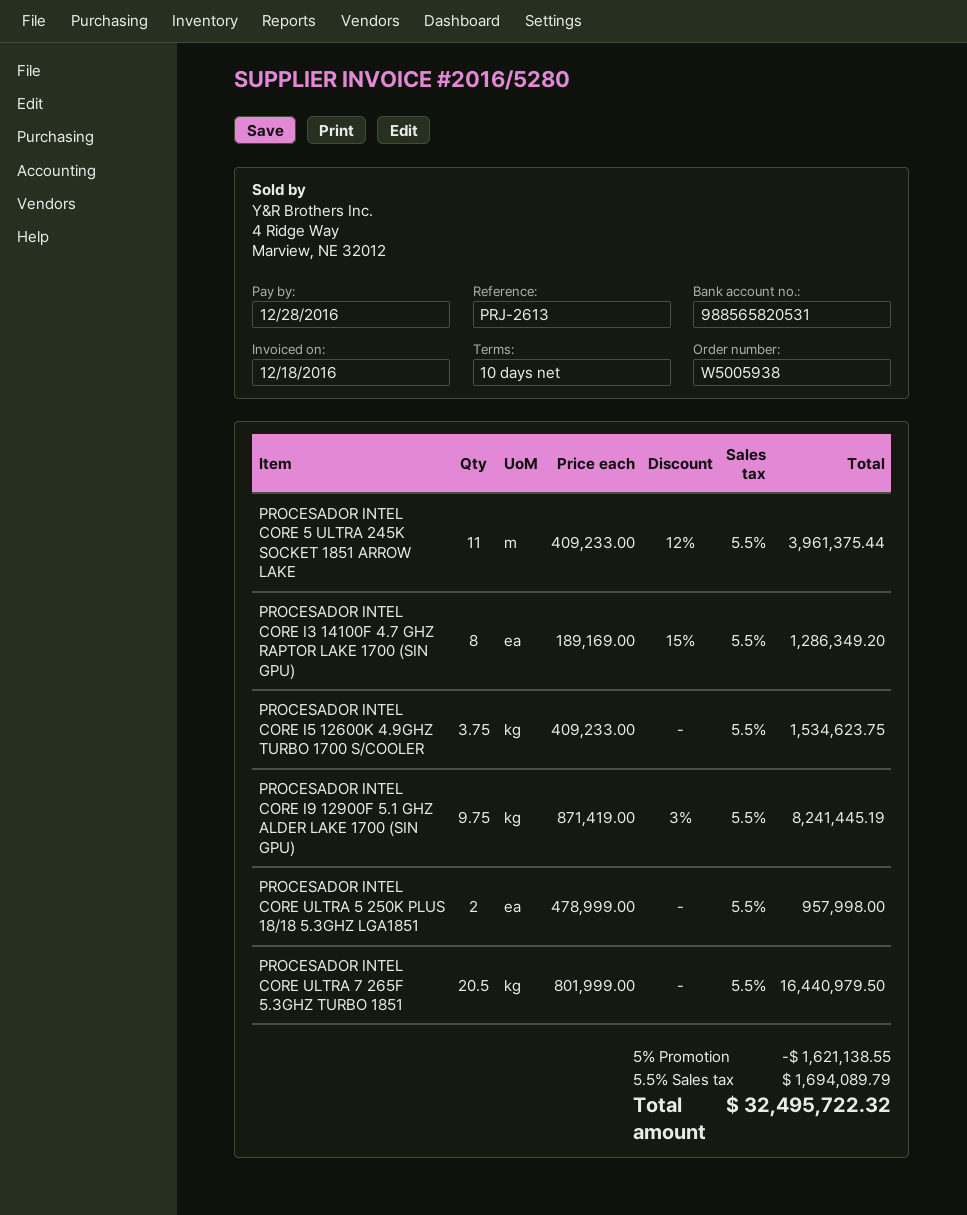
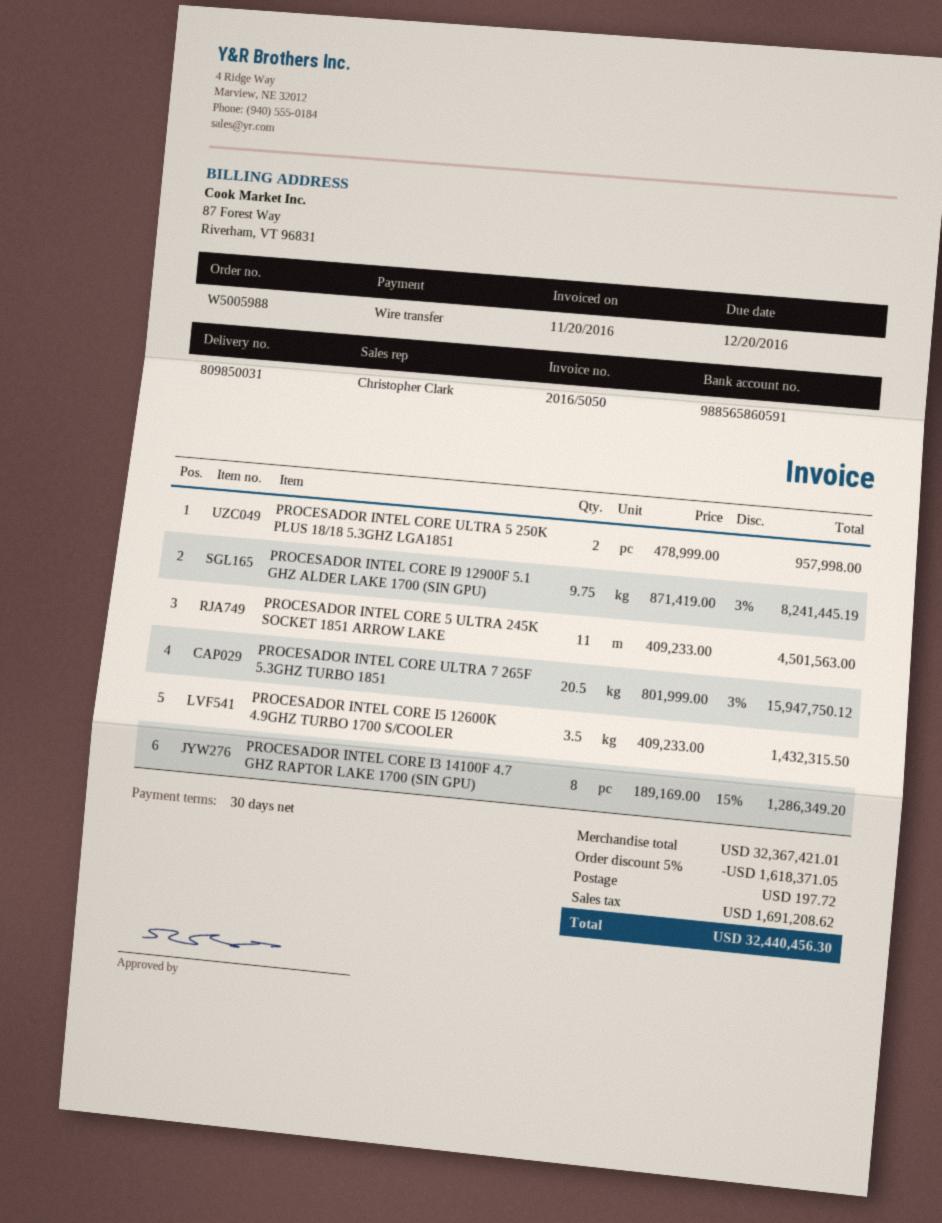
order number: W5005938 -> W5005988
invoice number: 2016/5280 -> 2016/5050
invoice date: 2016-12-18 -> 2016-11-20
payment terms: 10 days -> 30 days
due date: 2016-12-28 -> 2016-12-20
bank account: 988565820531 -> 988565860591
PROCESADOR INTEL CORE 5 ULTRA 245K SOCKET 1851 ARROW LAKE: 11 x 409233.00 - 12% = 3961375.44 -> 11 x 409233.00 = 4501563.00
PROCESADOR INTEL CORE I5 12600K 4.9GHZ TURBO 1700 S/COOLER: 3.75 x 409233.00 = 1534623.75 -> 3.5 x 409233.00 = 1432315.50
PROCESADOR INTEL CORE ULTRA 7 265F 5.3GHZ TURBO 1851: 20.5 x 801999.00 = 16440979.50 -> 20.5 x 801999.00 - 3% = 15947750.12
discount: 5% = 1621138.55 -> 5% = 1618371.05
shipping: none -> 197.72
tax: 1694089.79 -> 1691208.62
total: 32495722.32 -> 32440456.30

